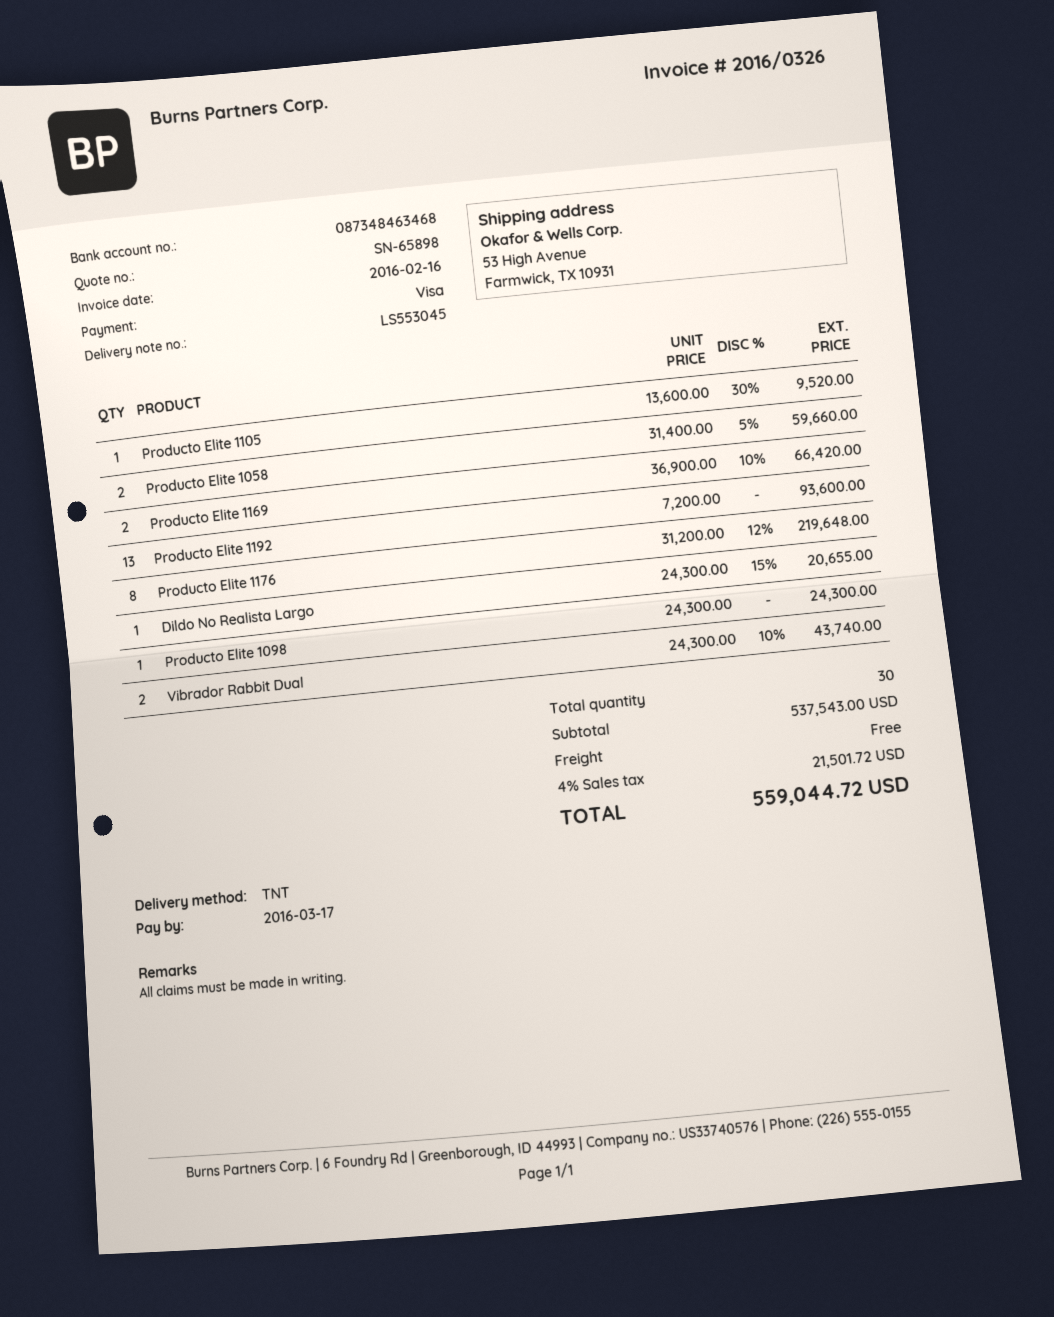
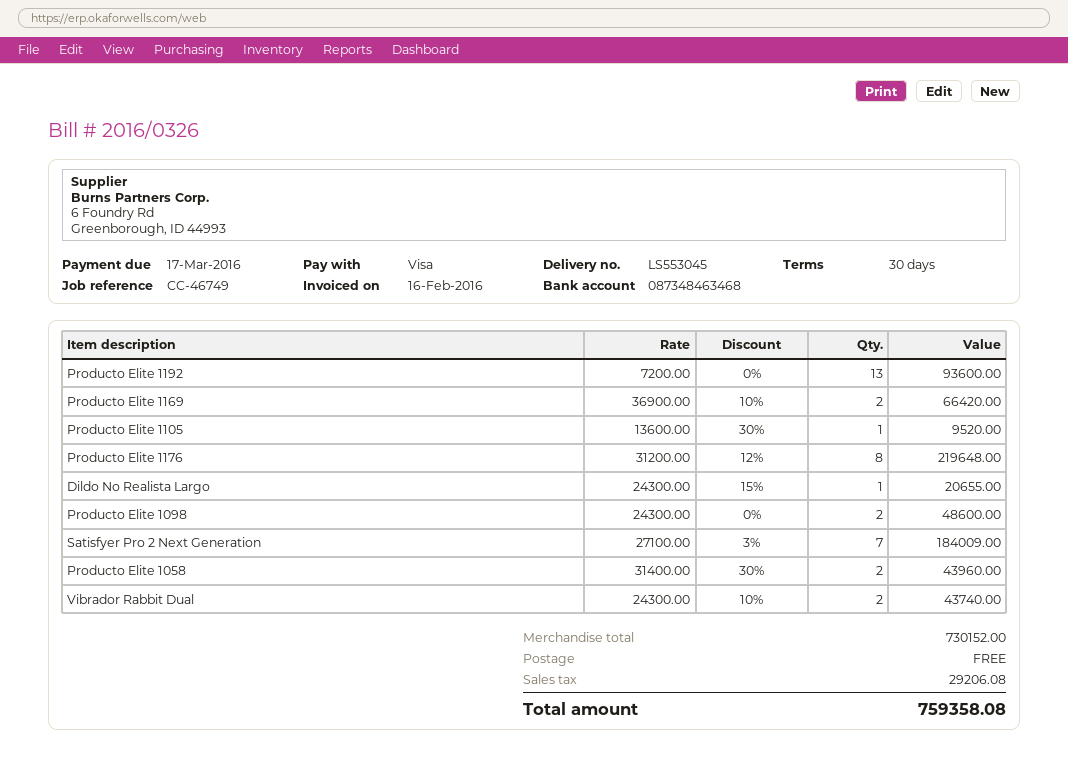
Producto Elite 1058: 2 x 31400.00 - 5% = 59660.00 -> 2 x 31400.00 - 30% = 43960.00
Producto Elite 1098: 1 x 24300.00 = 24300.00 -> 2 x 24300.00 = 48600.00
Satisfyer Pro 2 Next Generation: none -> 7 x 27100.00 - 3% = 184009.00
subtotal: 537543.00 -> 730152.00
tax: 21501.72 -> 29206.08
total: 559044.72 -> 759358.08

